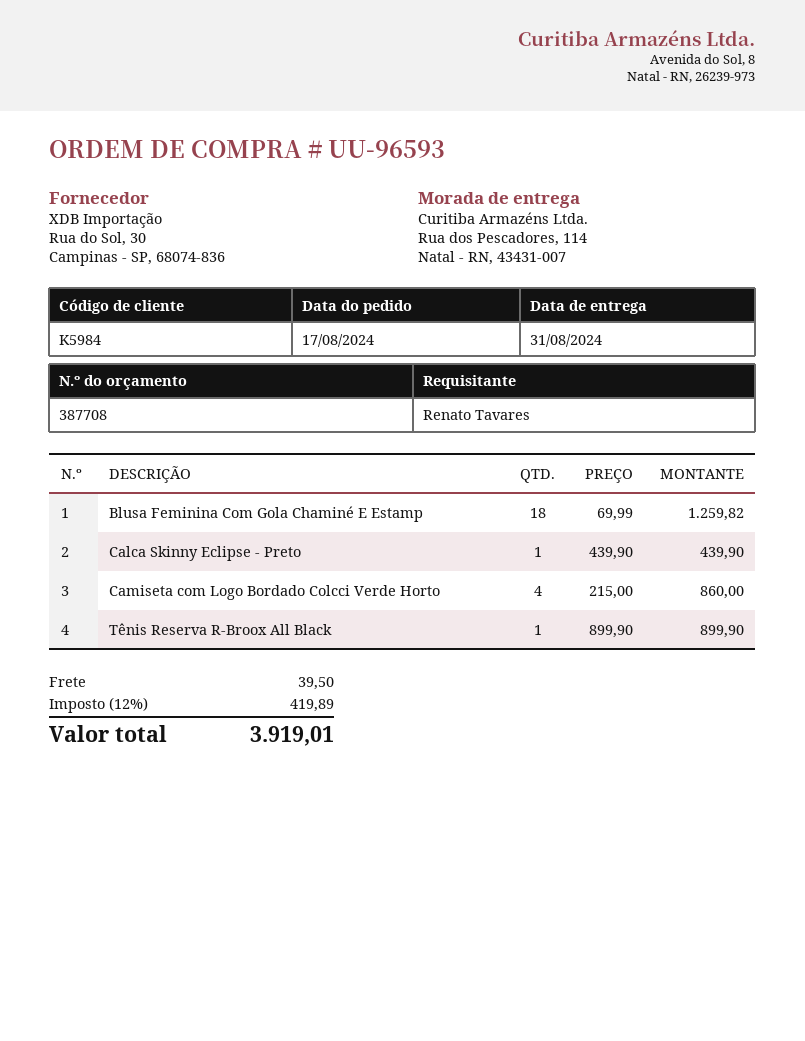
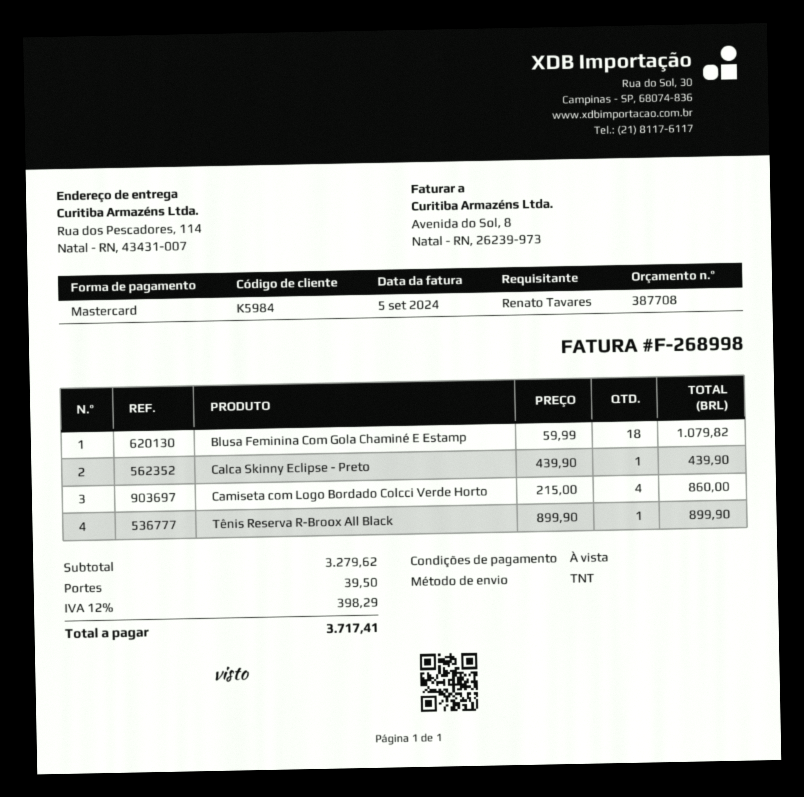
Blusa Feminina Com Gola Chaminé E Estamp: 18 x 69.99 = 1259.82 -> 18 x 59.99 = 1079.82
tax: 12% = 419.89 -> 12% = 398.29
total: 3919.01 -> 3717.41

